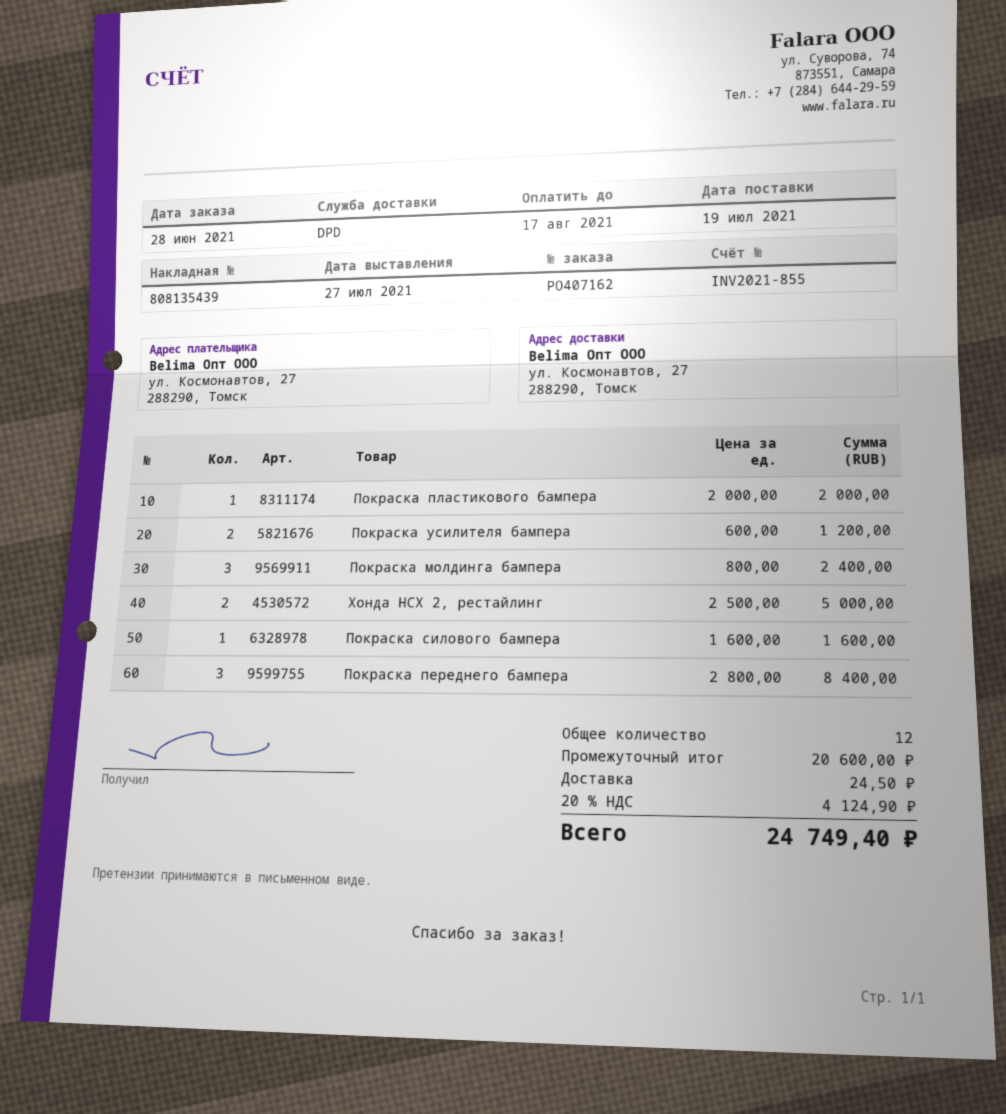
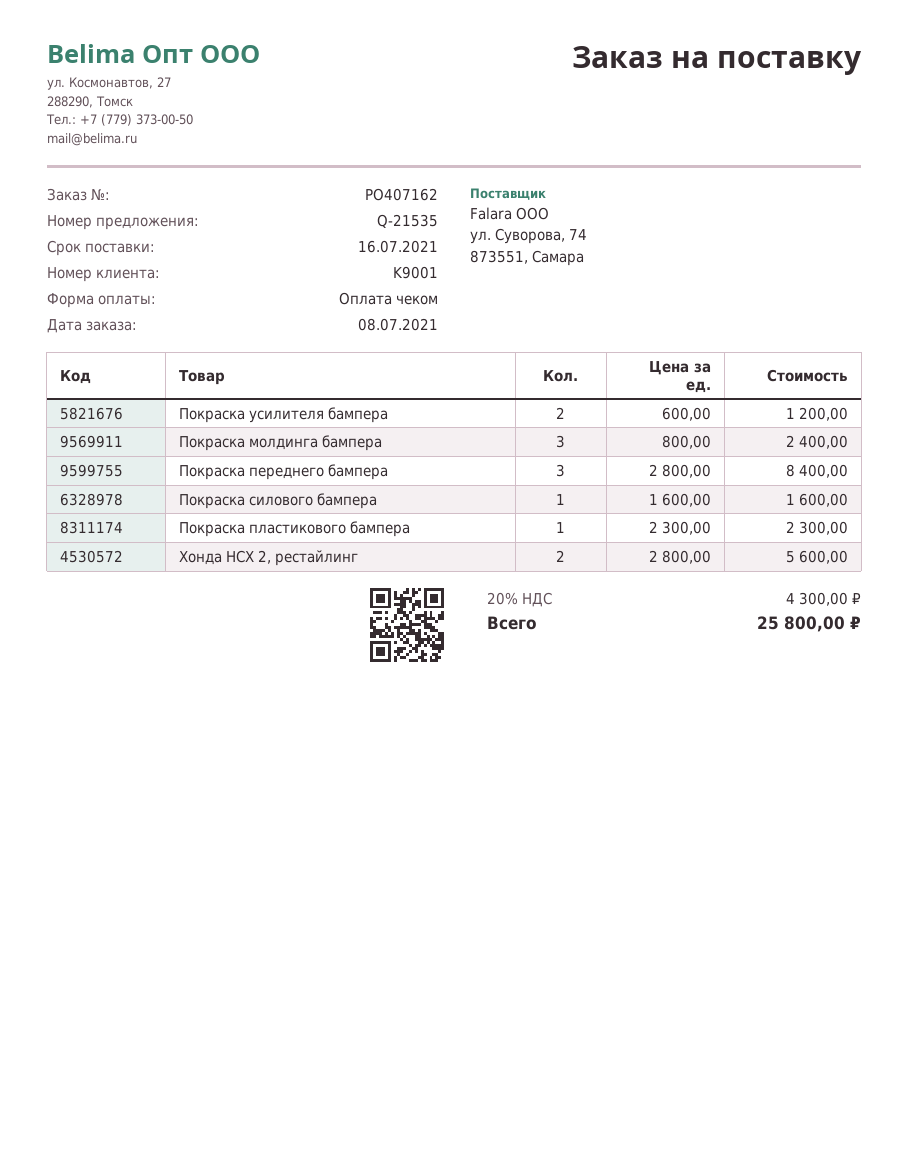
order date: 2021-06-28 -> 2021-07-08
delivery date: 2021-07-19 -> 2021-07-16
Покраска пластикового бампера: 1 x 2000.00 = 2000.00 -> 1 x 2300.00 = 2300.00
Хонда НСХ 2, рестайлинг: 2 x 2500.00 = 5000.00 -> 2 x 2800.00 = 5600.00
shipping: 24.50 -> none
tax: 20% = 4124.90 -> 20% = 4300.00
total: 24749.40 -> 25800.00

